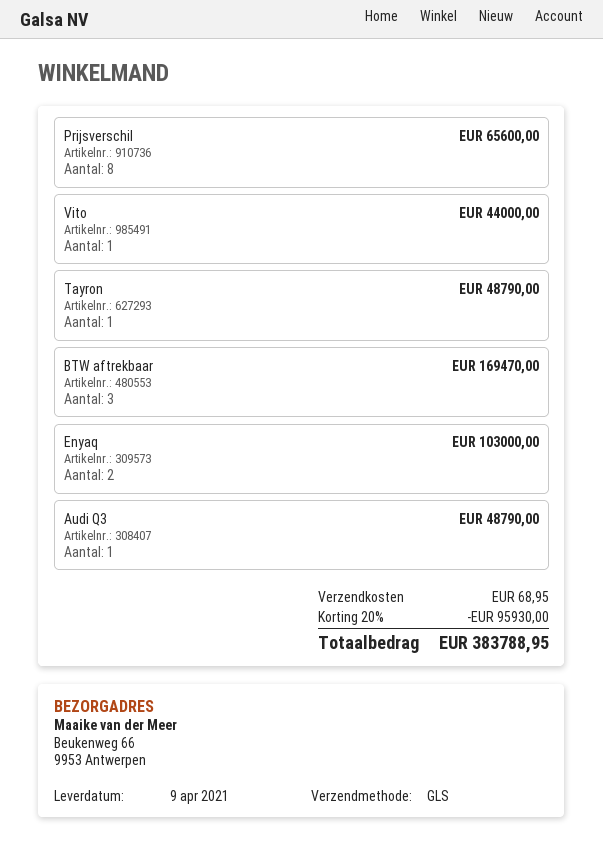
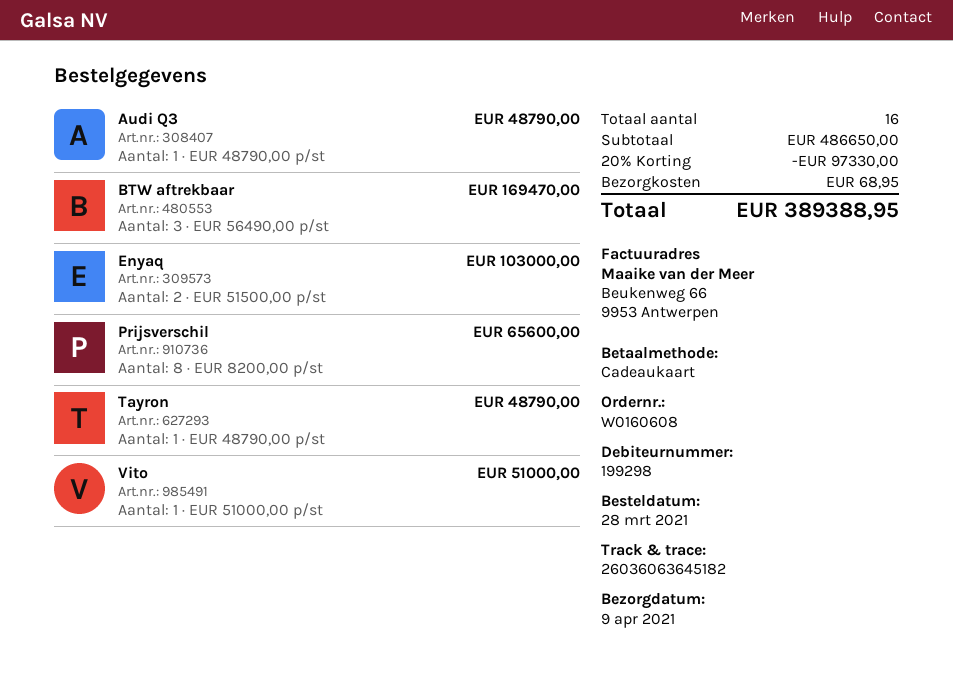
Vito: 1 for 44000.00 -> 1 for 51000.00
discount: 20% = 95930.00 -> 20% = 97330.00
total: 383788.95 -> 389388.95

